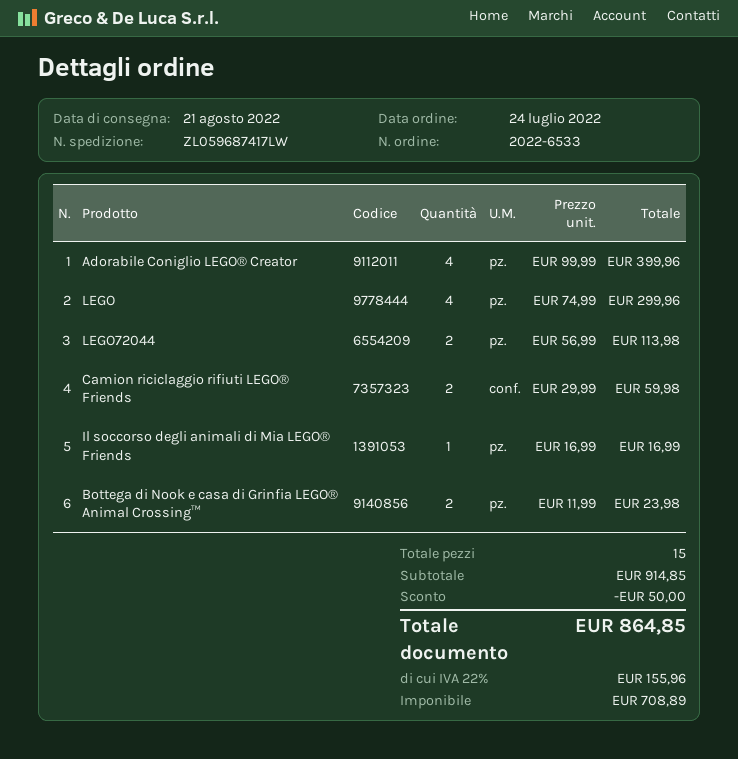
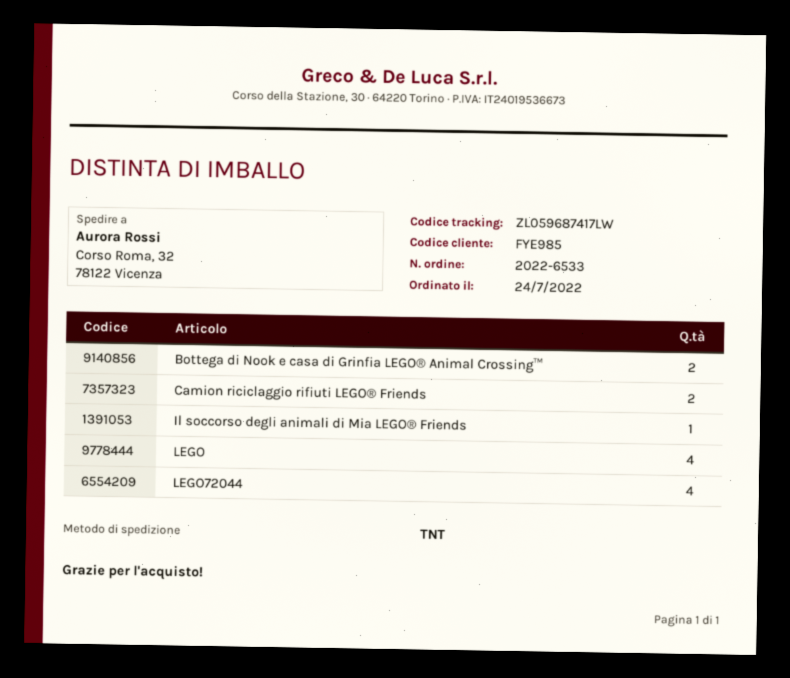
Adorabile Coniglio LEGO® Creator: 4 -> none
LEGO72044: 2 -> 4

